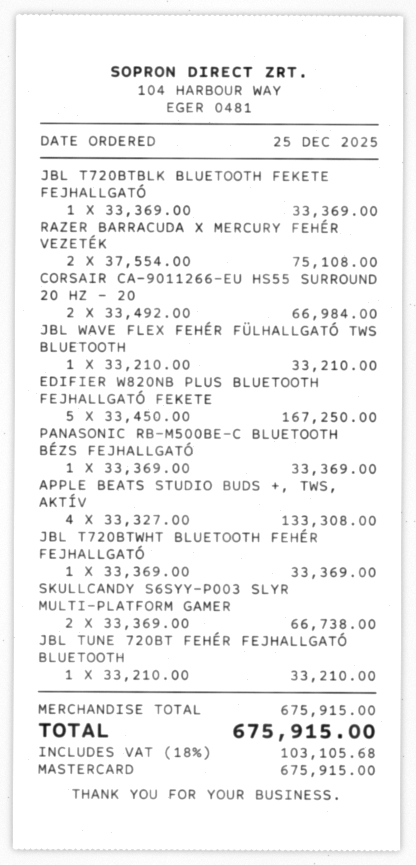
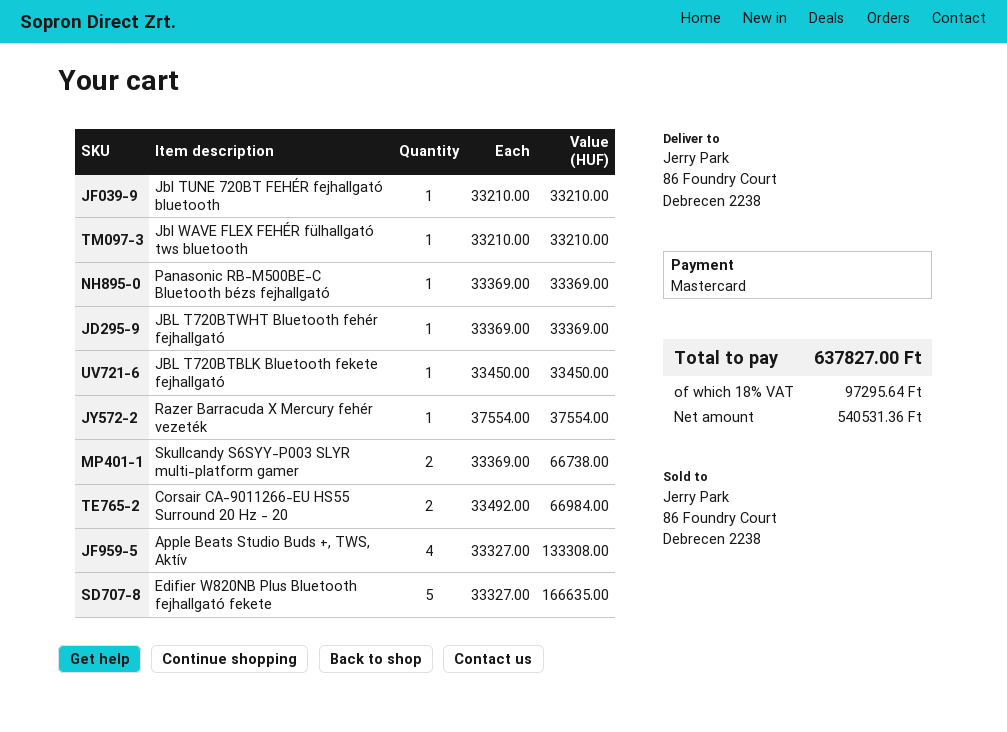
JBL T720BTBLK BLUETOOTH FEKETE FEJHALLGATÓ: 1 x 33369.00 = 33369.00 -> 1 x 33450.00 = 33450.00
RAZER BARRACUDA X MERCURY FEHÉR VEZETÉK: 2 x 37554.00 = 75108.00 -> 1 x 37554.00 = 37554.00
EDIFIER W820NB PLUS BLUETOOTH FEJHALLGATÓ FEKETE: 5 x 33450.00 = 167250.00 -> 5 x 33327.00 = 166635.00
tax: 18% = 103105.68 -> 18% = 97295.64
total: 675915.00 -> 637827.00

